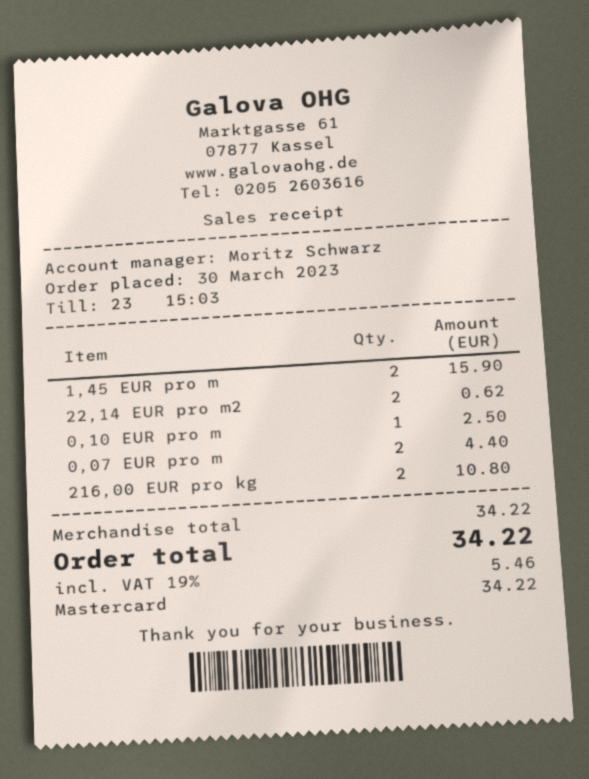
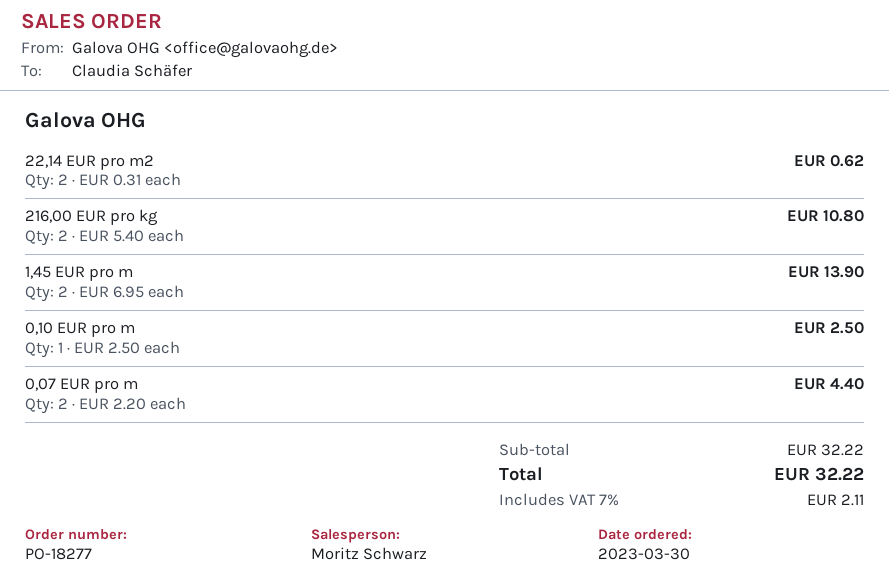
1,45 EUR pro m: 2 for 15.90 -> 2 for 13.90
subtotal: 34.22 -> 32.22
tax: 19% = 5.46 -> 7% = 2.11
total: 34.22 -> 32.22

